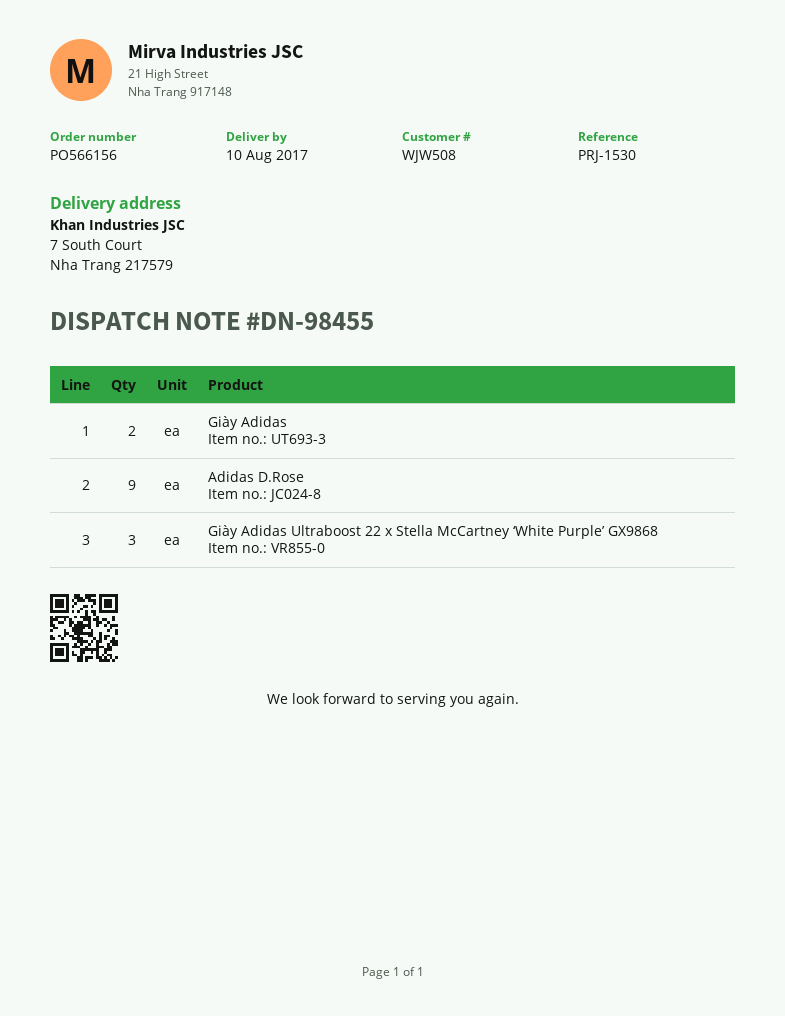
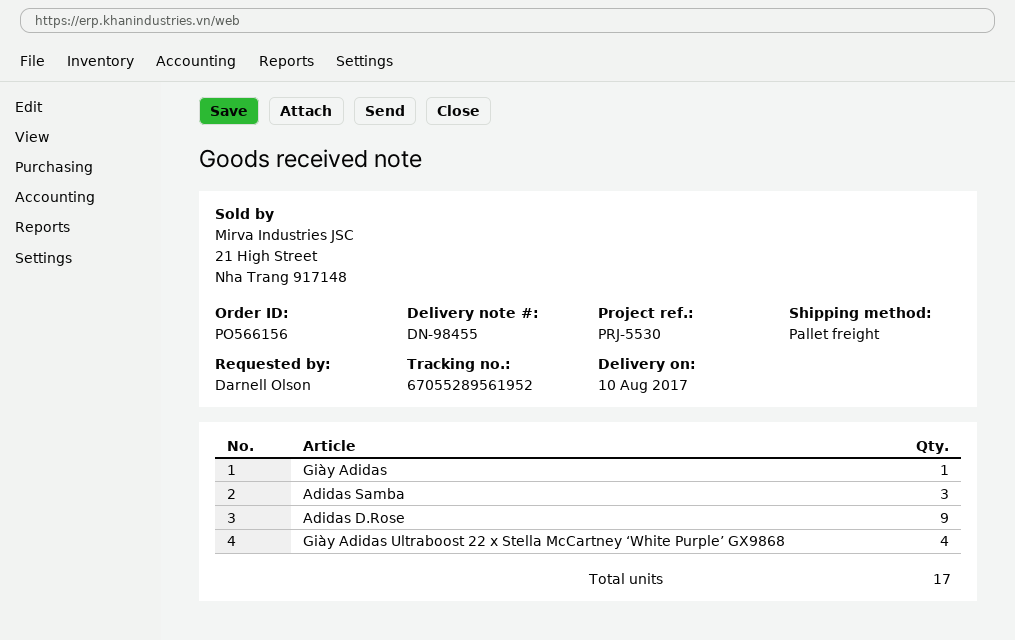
reference: PRJ-1530 -> PRJ-5530
Giày Adidas: 2 -> 1
Giày Adidas Ultraboost 22 x Stella McCartney ‘White Purple’ GX9868: 3 -> 4
Adidas Samba: none -> 3

